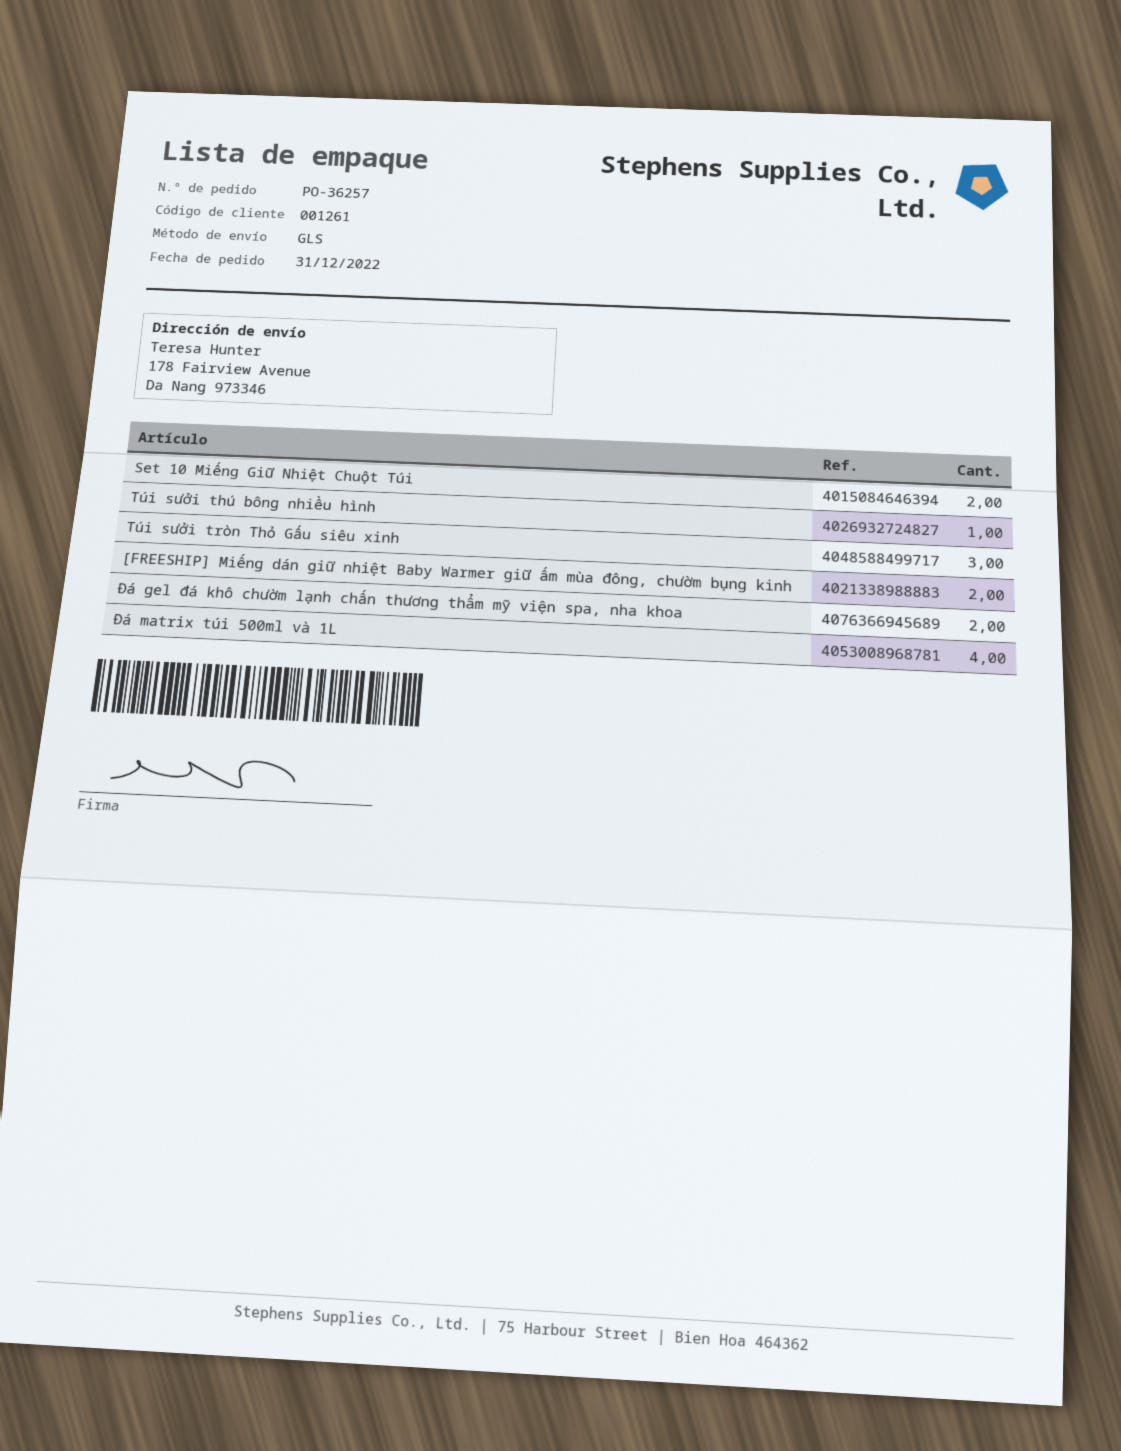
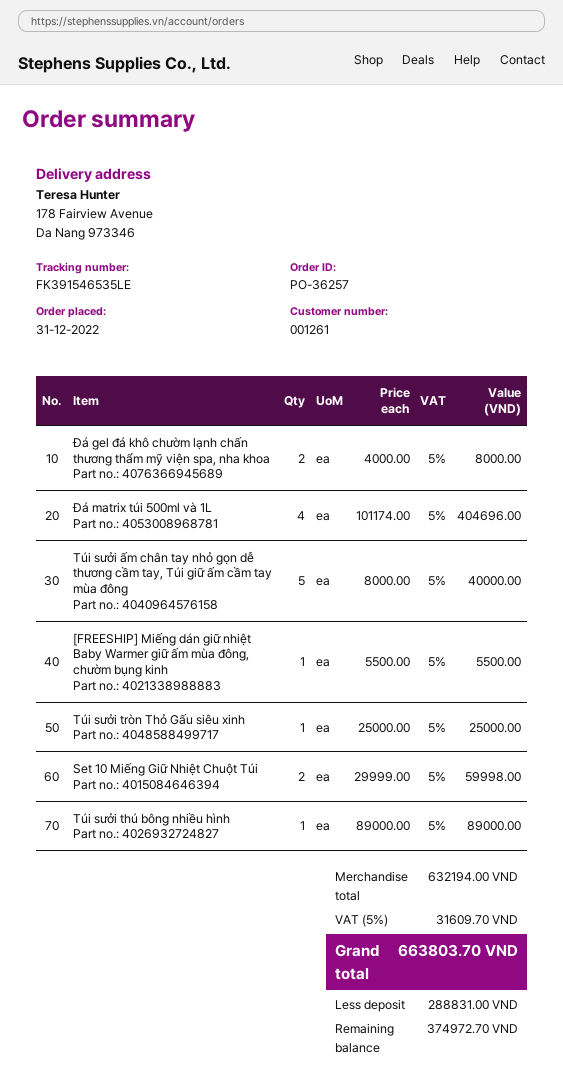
Túi sưởi tròn Thỏ Gấu siêu xinh: 3 -> 1
[FREESHIP] Miếng dán giữ nhiệt Baby Warmer giữ ấm mùa đông, chườm bụng kinh: 2 -> 1
Túi sưởi ấm chân tay nhỏ gọn dễ thương cầm tay, Túi giữ ấm cầm tay mùa đông: none -> 5

